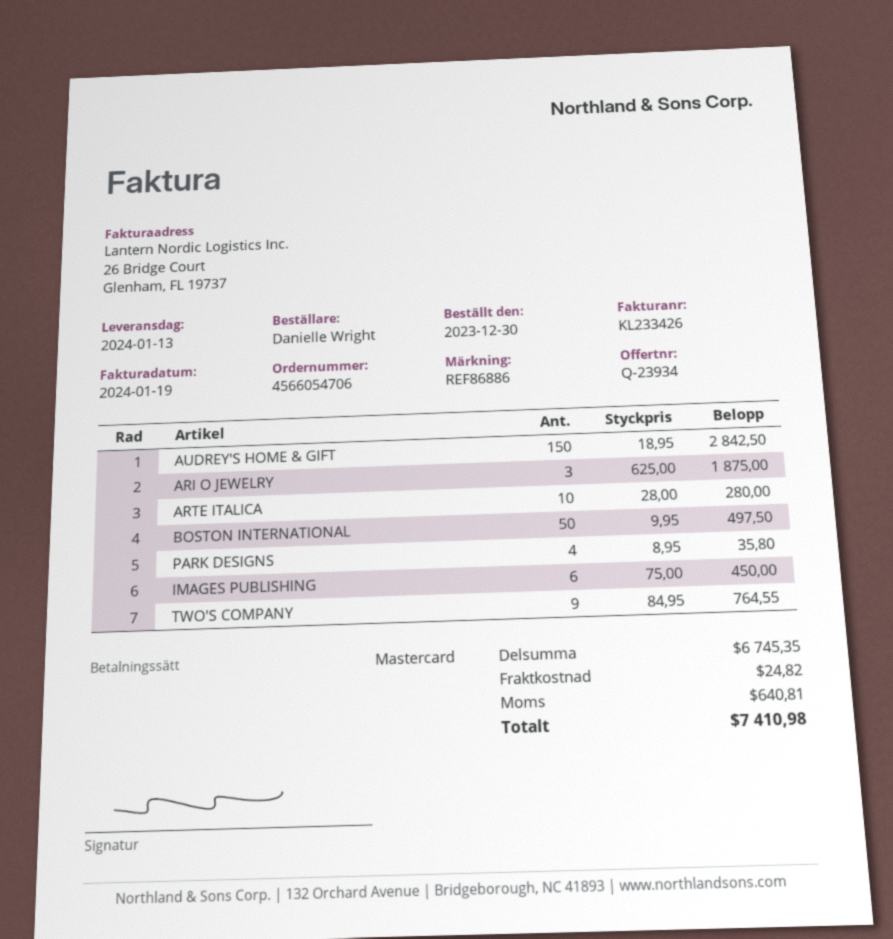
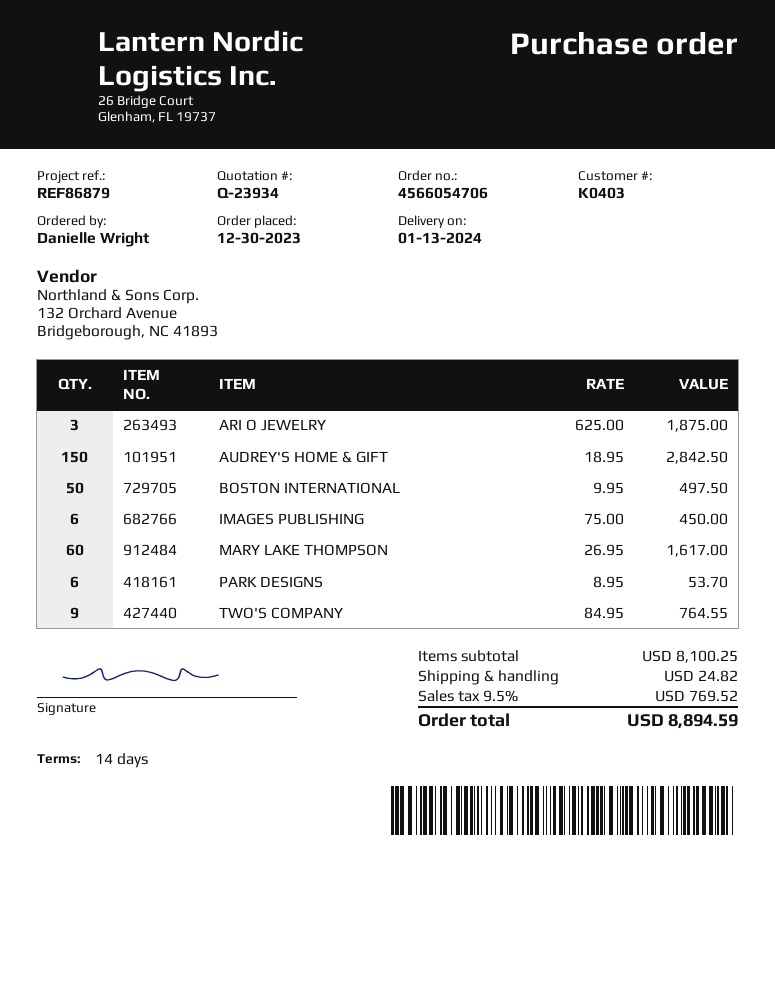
reference: REF86886 -> REF86879
ARTE ITALICA: 10 x 28.00 = 280.00 -> none
PARK DESIGNS: 4 x 8.95 = 35.80 -> 6 x 8.95 = 53.70
MARY LAKE THOMPSON: none -> 60 x 26.95 = 1617.00
subtotal: 6745.35 -> 8100.25
tax: 640.81 -> 769.52
total: 7410.98 -> 8894.59

